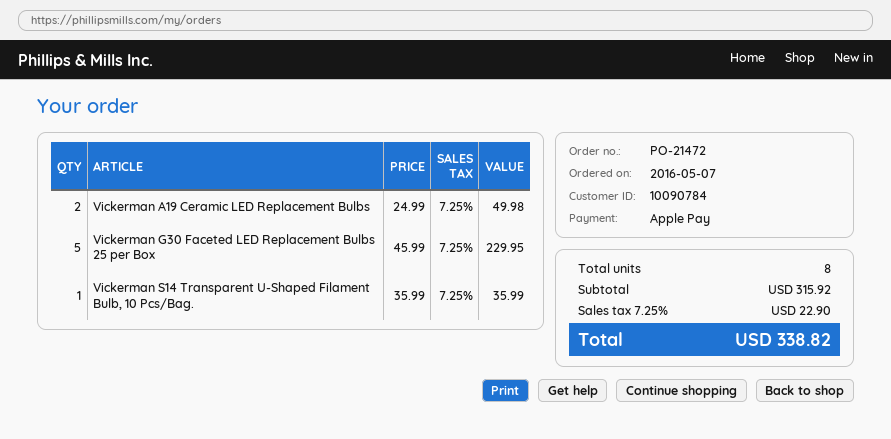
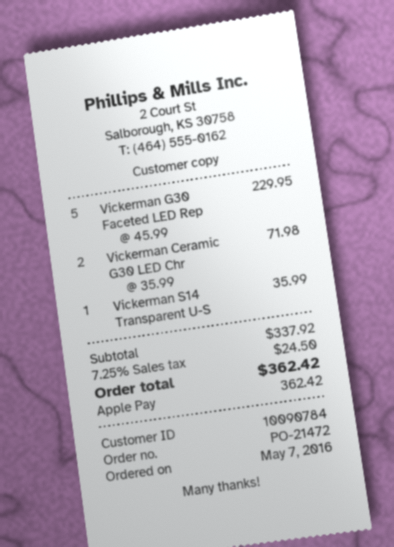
Vickerman A19 Ceramic LED Replacement Bulbs: 2 x 24.99 = 49.98 -> none
Vickerman Ceramic G30 LED Chr: none -> 2 x 35.99 = 71.98
subtotal: 315.92 -> 337.92
tax: 7.25% = 22.90 -> 7.25% = 24.50
total: 338.82 -> 362.42

